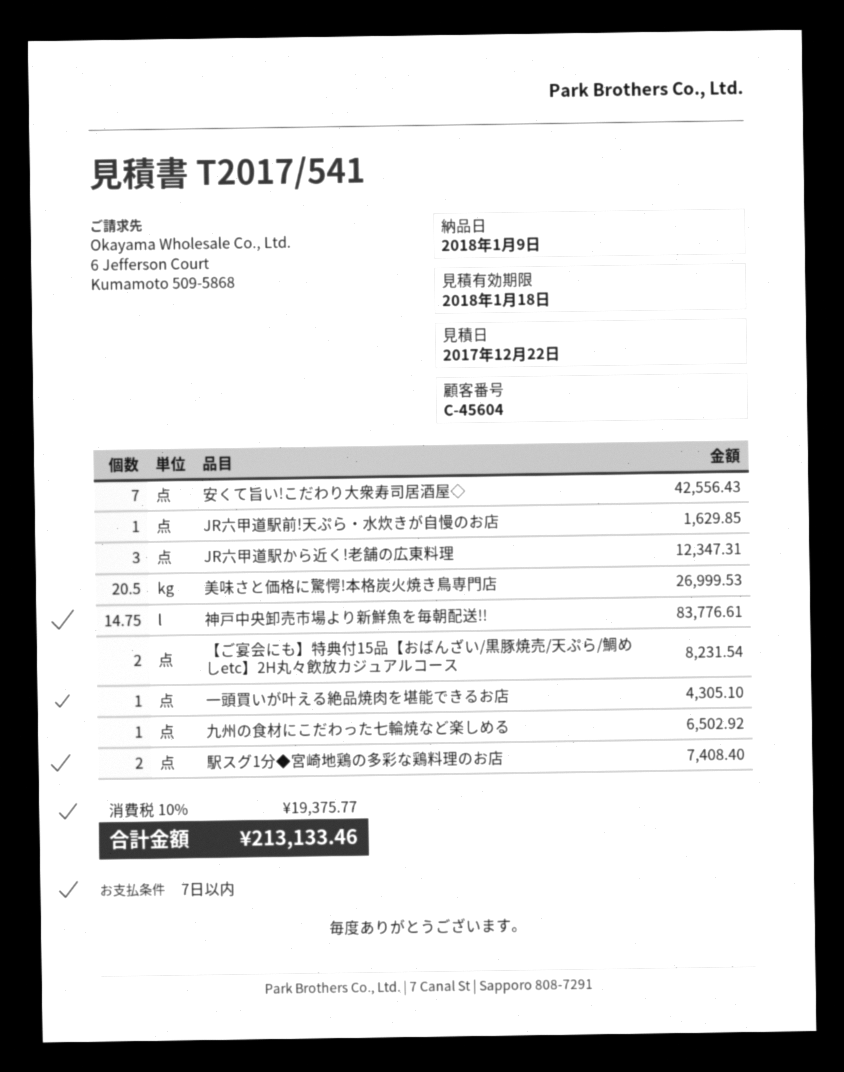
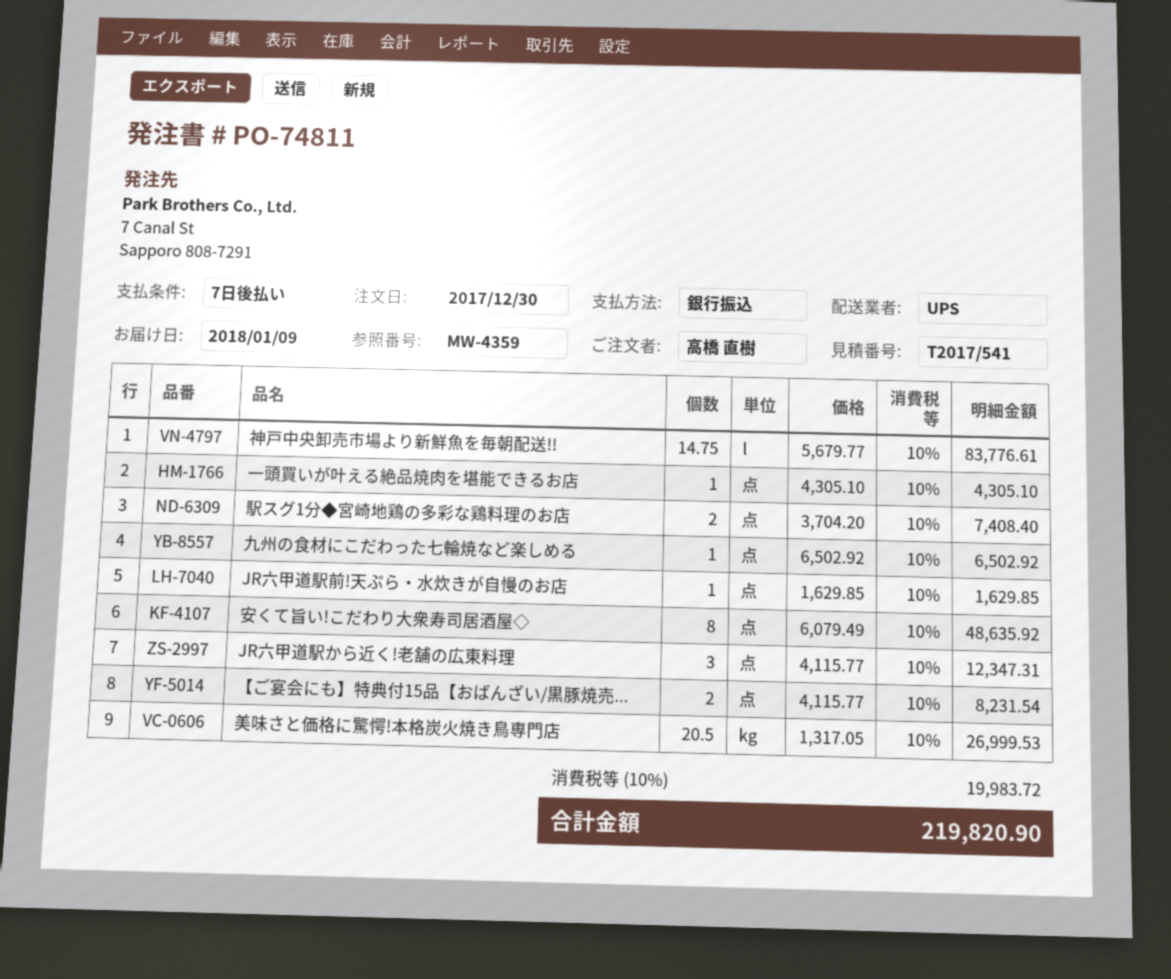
安くて旨い!こだわり大衆寿司居酒屋◇: 7 for 42556.43 -> 8 for 48635.92
tax: 10% = 19375.77 -> 10% = 19983.72
total: 213133.46 -> 219820.90

